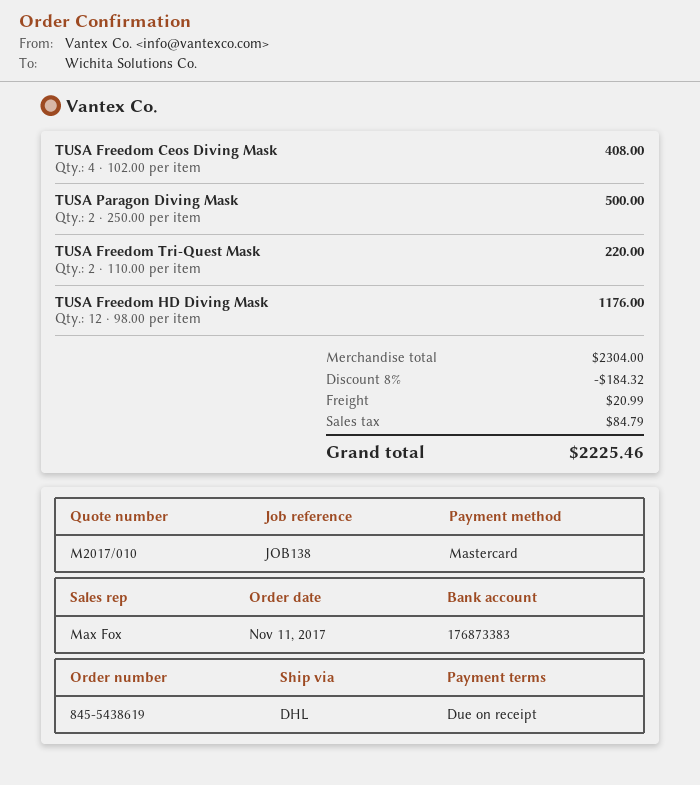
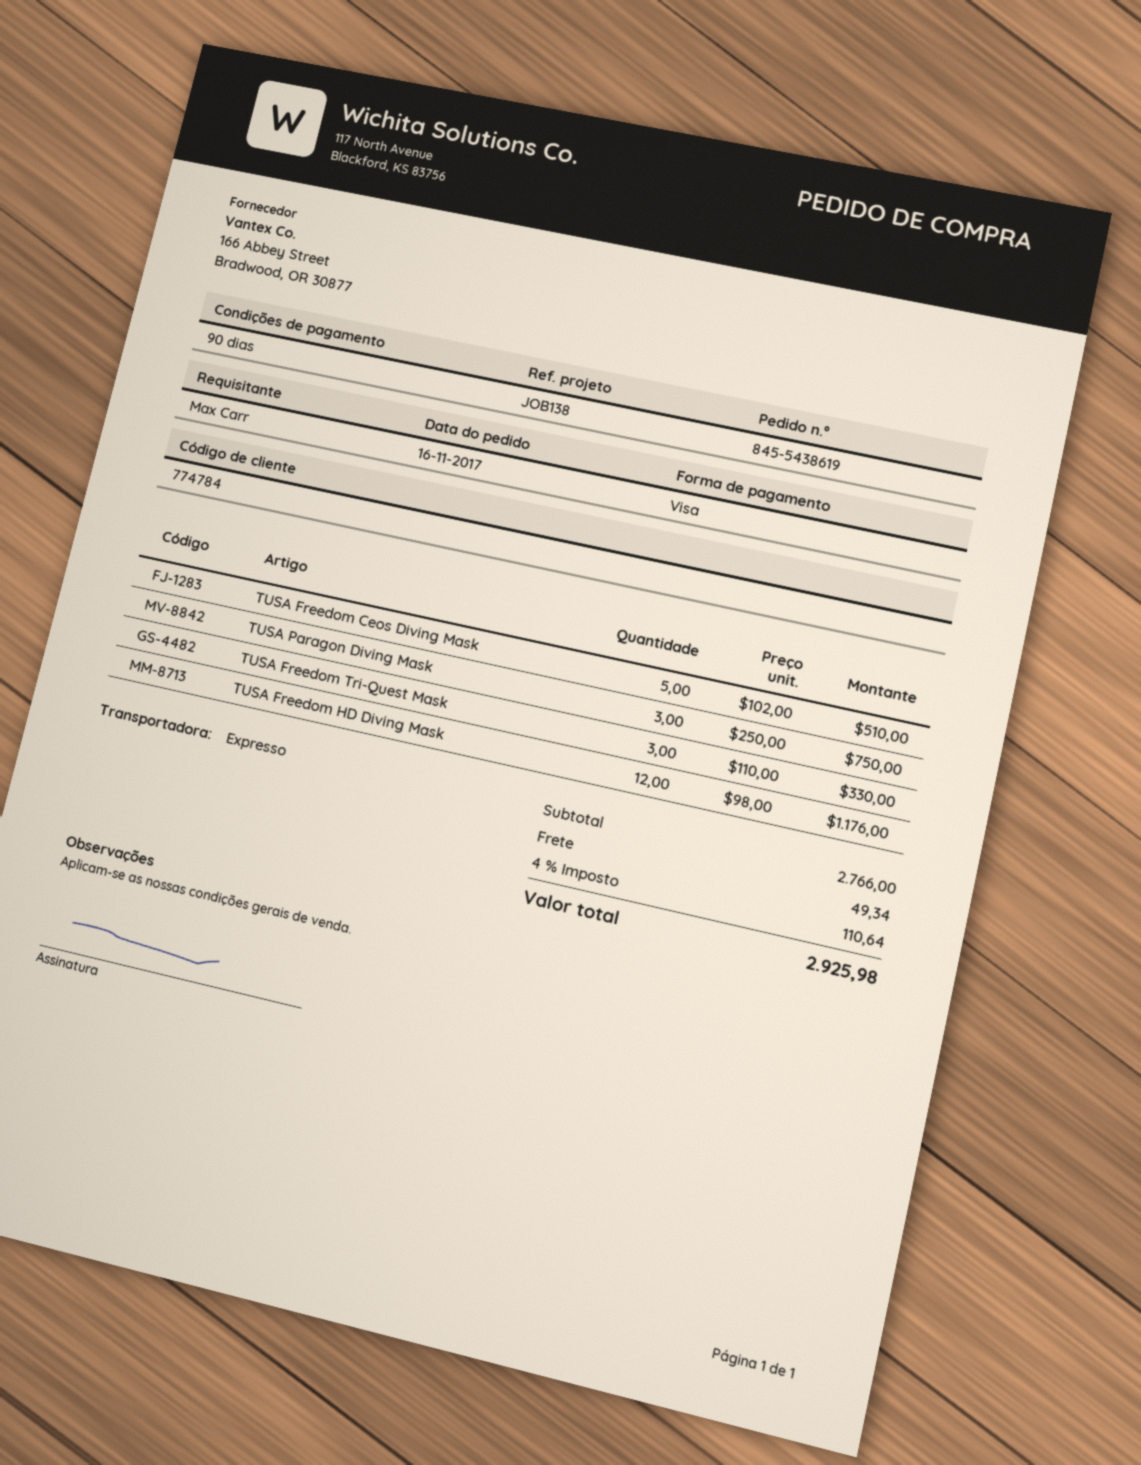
order date: 2017-11-11 -> 2017-11-16
payment terms: on receipt -> 90 days
payment method: Mastercard -> Visa
shipping method: DHL -> express
TUSA Freedom Ceos Diving Mask: 4 x 102.00 = 408.00 -> 5 x 102.00 = 510.00
TUSA Paragon Diving Mask: 2 x 250.00 = 500.00 -> 3 x 250.00 = 750.00
TUSA Freedom Tri-Quest Mask: 2 x 110.00 = 220.00 -> 3 x 110.00 = 330.00
subtotal: 2304.00 -> 2766.00
discount: 8% = 184.32 -> none
shipping: 20.99 -> 49.34
tax: 84.79 -> 110.64
total: 2225.46 -> 2925.98

